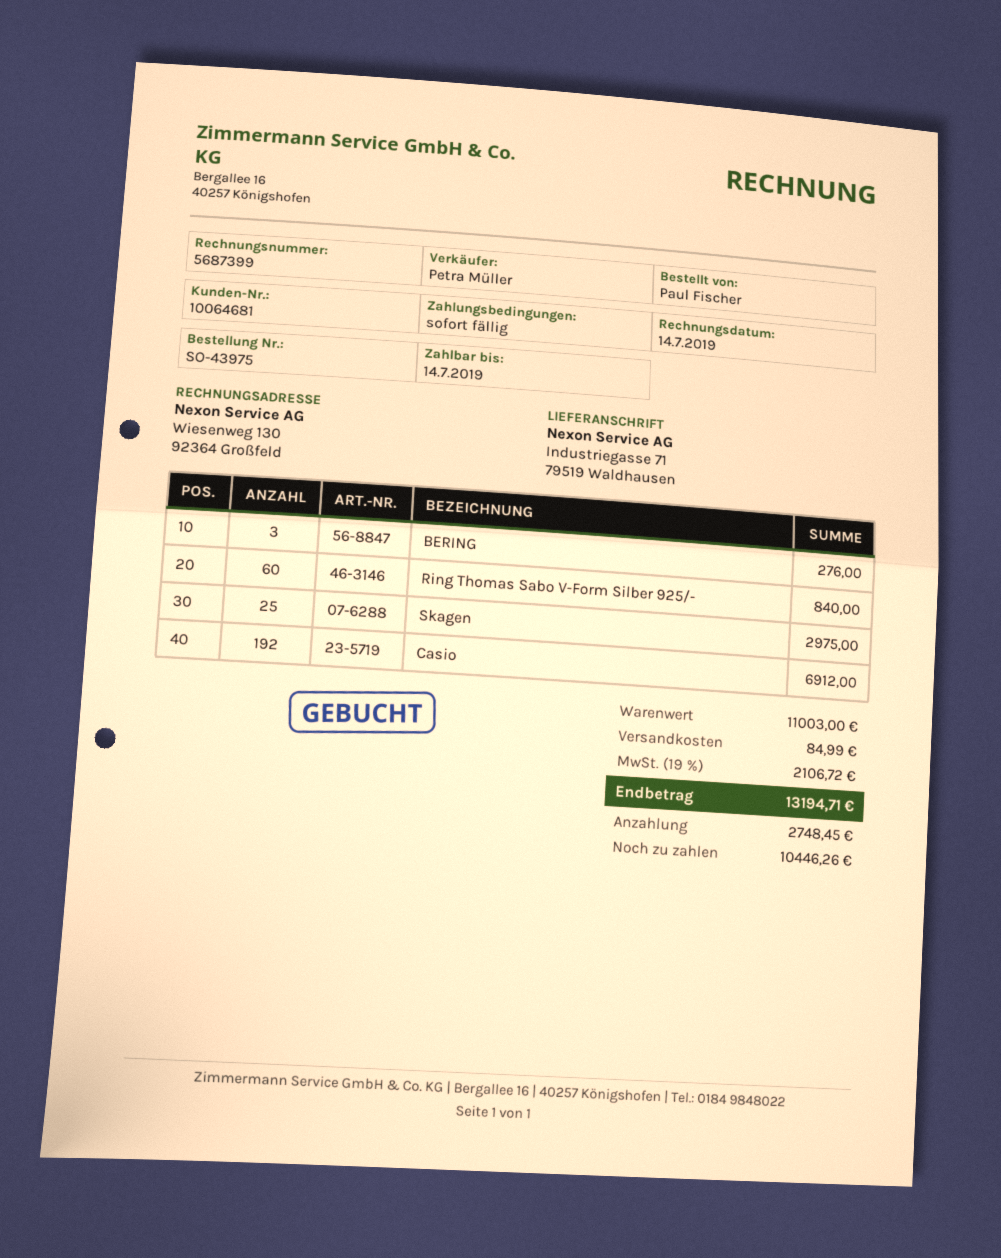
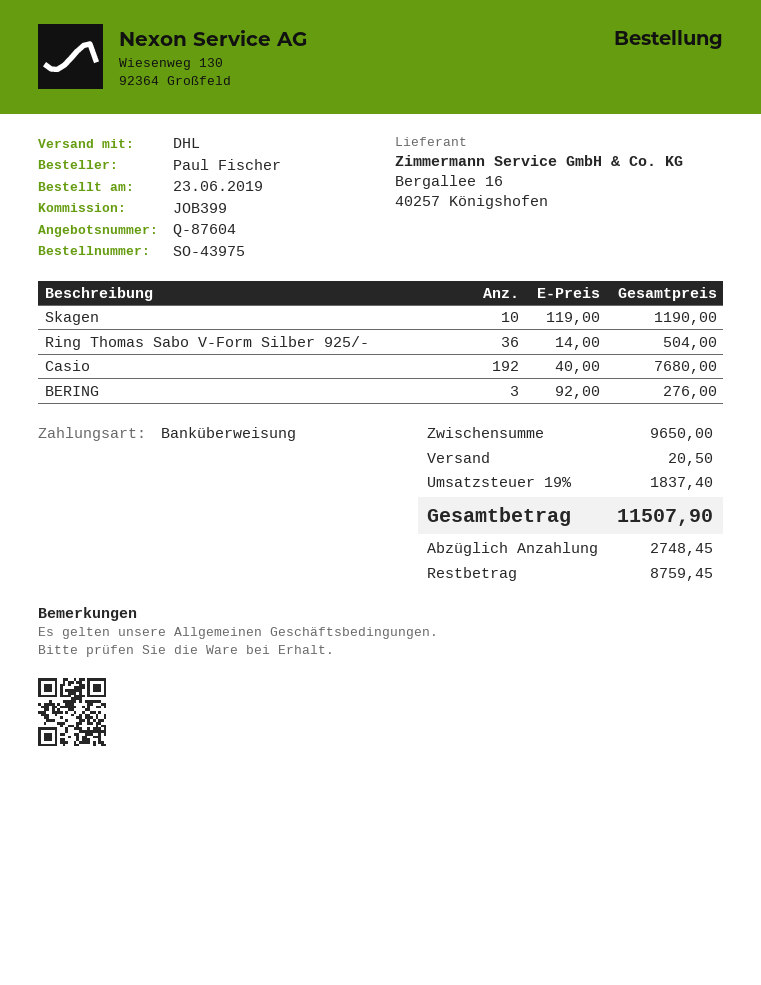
Ring Thomas Sabo V-Form Silber 925/-: 60 for 840.00 -> 36 for 504.00
Skagen: 25 for 2975.00 -> 10 for 1190.00
Casio: 192 for 6912.00 -> 192 for 7680.00
subtotal: 11003.00 -> 9650.00
shipping: 84.99 -> 20.50
tax: 19% = 2106.72 -> 19% = 1837.40
total: 13194.71 -> 11507.90
balance: 10446.26 -> 8759.45

